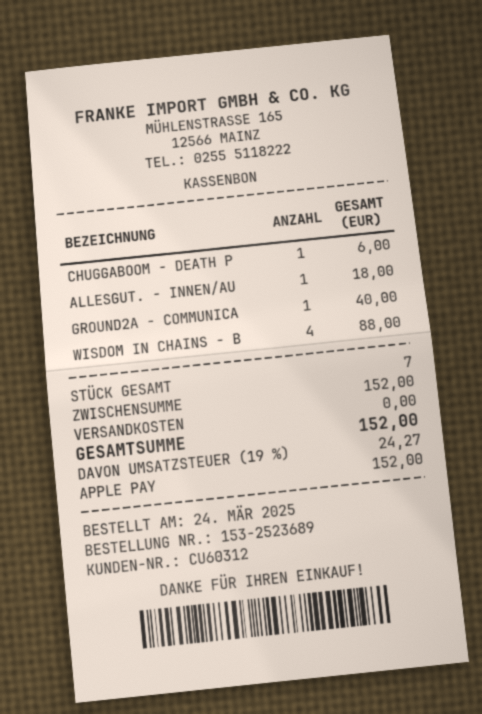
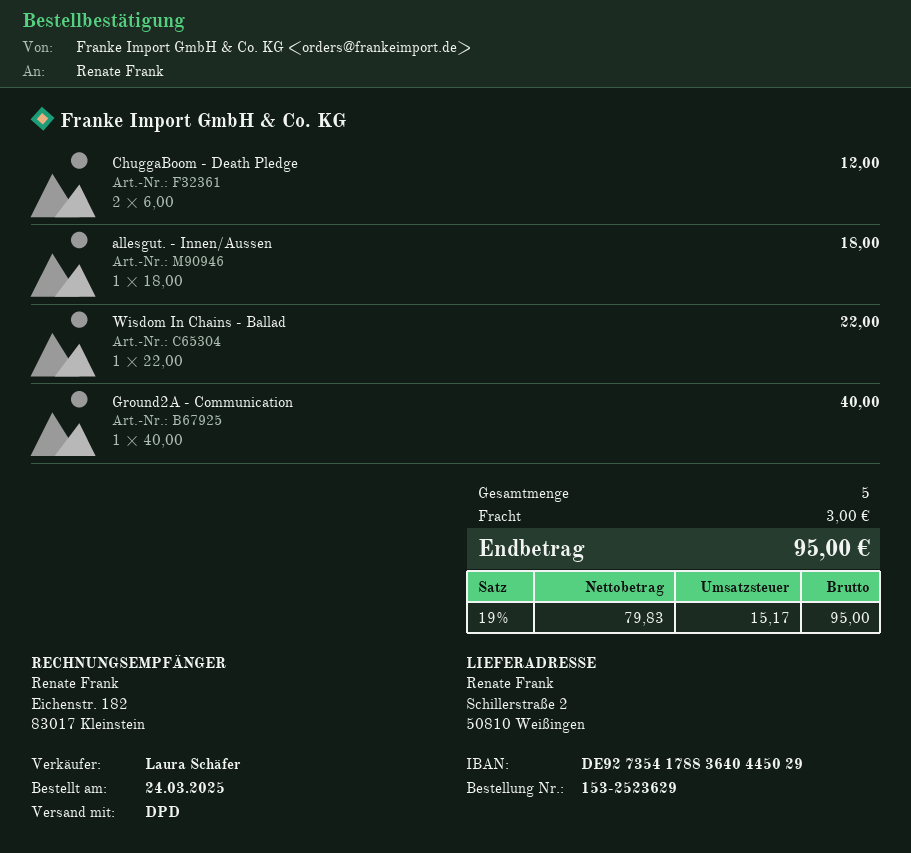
order number: 153-2523689 -> 153-2523629
CHUGGABOOM - DEATH P: 1 for 6.00 -> 2 for 12.00
WISDOM IN CHAINS - B: 4 for 88.00 -> 1 for 22.00
total quantity: 7 -> 5
shipping: 0.00 -> 3.00
tax: 19% = 24.27 -> 19% = 15.17
total: 152.00 -> 95.00

